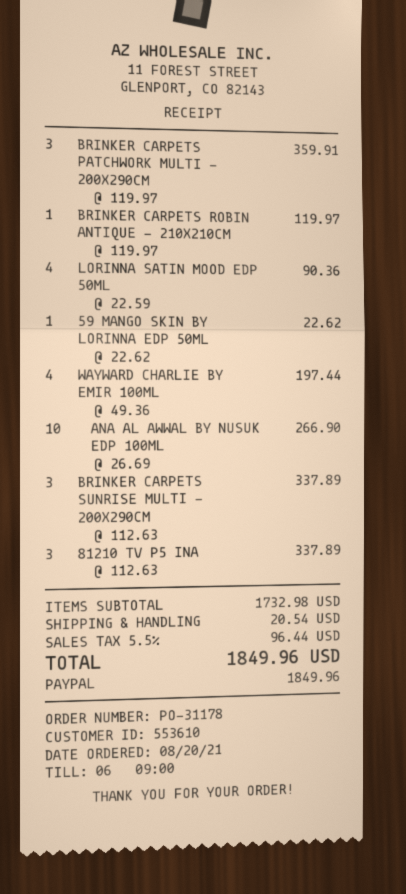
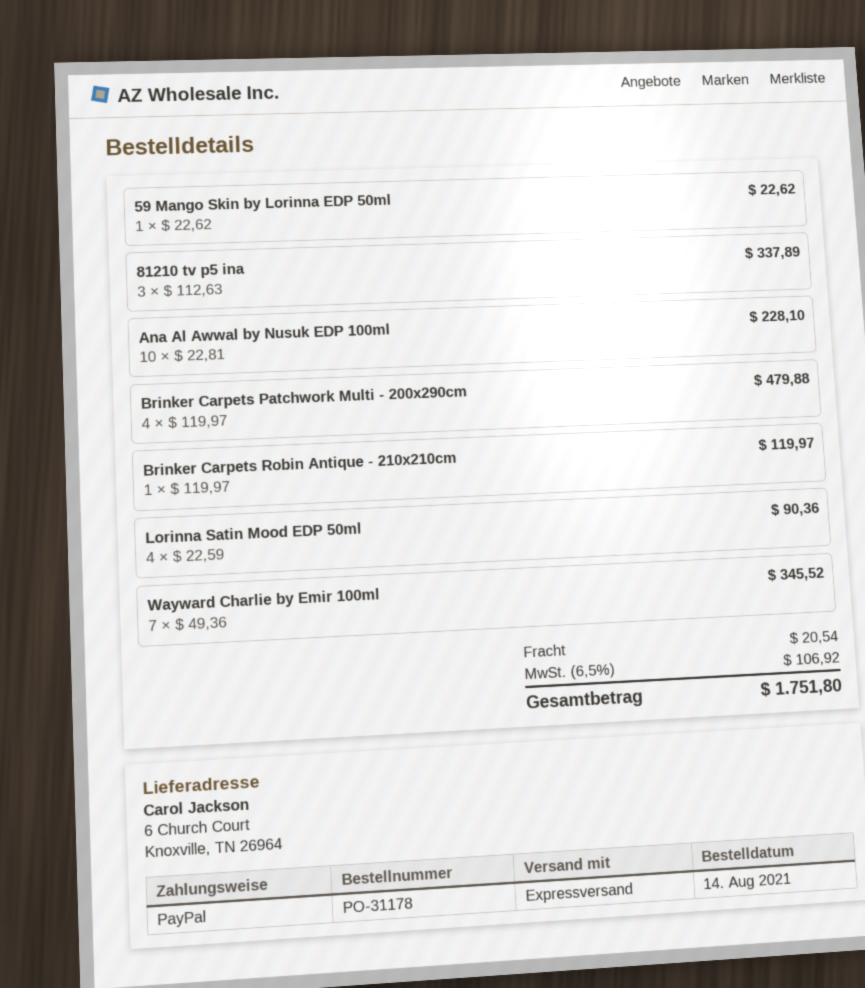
order date: 2021-08-20 -> 2021-08-14
BRINKER CARPETS PATCHWORK MULTI - 200X290CM: 3 x 119.97 = 359.91 -> 4 x 119.97 = 479.88
WAYWARD CHARLIE BY EMIR 100ML: 4 x 49.36 = 197.44 -> 7 x 49.36 = 345.52
ANA AL AWWAL BY NUSUK EDP 100ML: 10 x 26.69 = 266.90 -> 10 x 22.81 = 228.10
BRINKER CARPETS SUNRISE MULTI - 200X290CM: 3 x 112.63 = 337.89 -> none
tax: 5.5% = 96.44 -> 6.5% = 106.92
total: 1849.96 -> 1751.80

